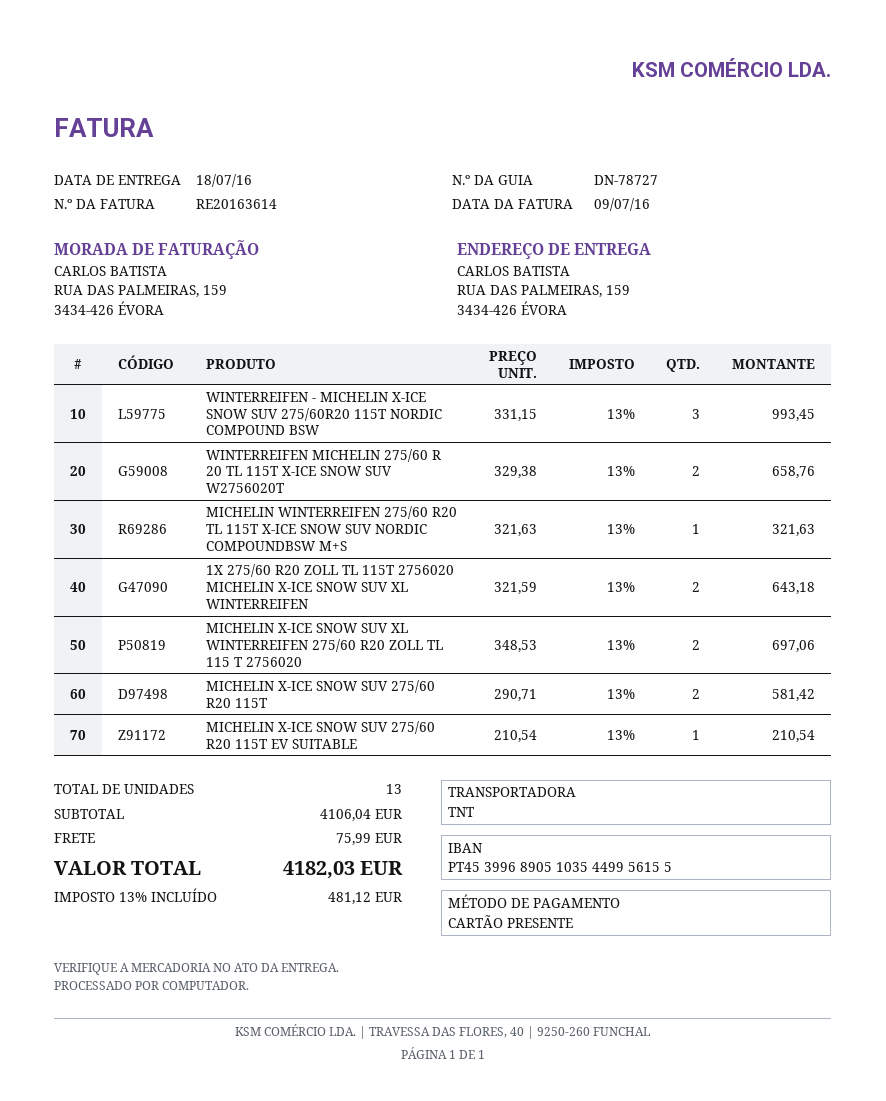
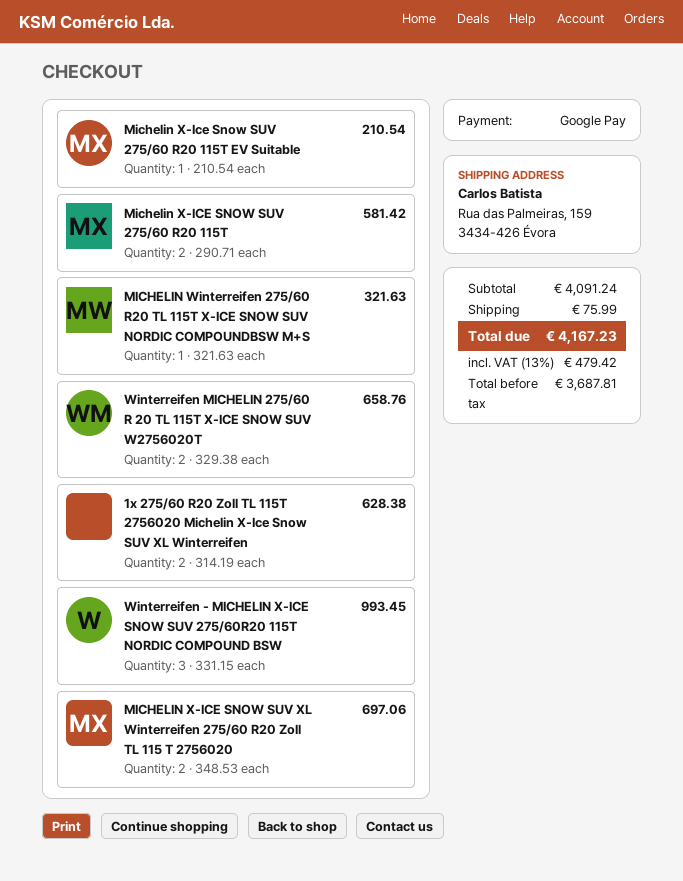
payment method: gift card -> Google Pay
1X 275/60 R20 ZOLL TL 115T 2756020 MICHELIN X-ICE SNOW SUV XL WINTERREIFEN: 2 x 321.59 = 643.18 -> 2 x 314.19 = 628.38
subtotal: 4106.04 -> 4091.24
tax: 13% = 481.12 -> 13% = 479.42
total: 4182.03 -> 4167.23

